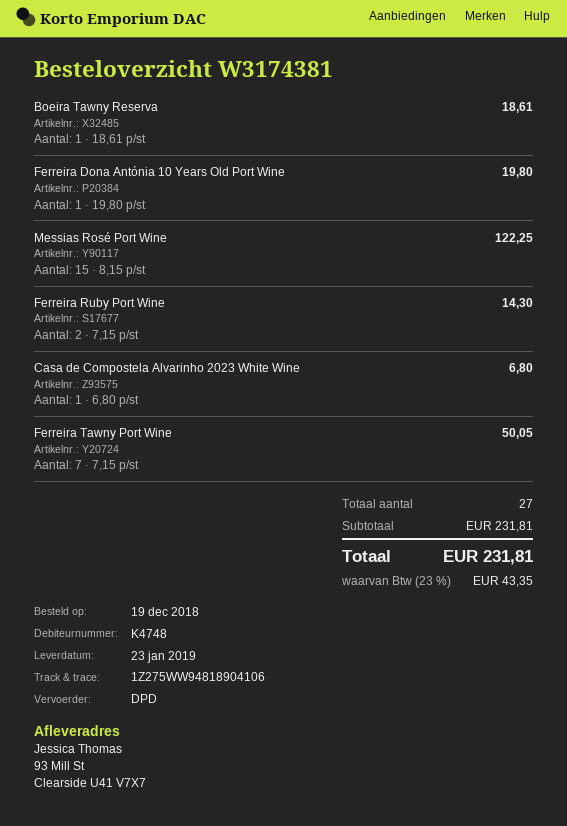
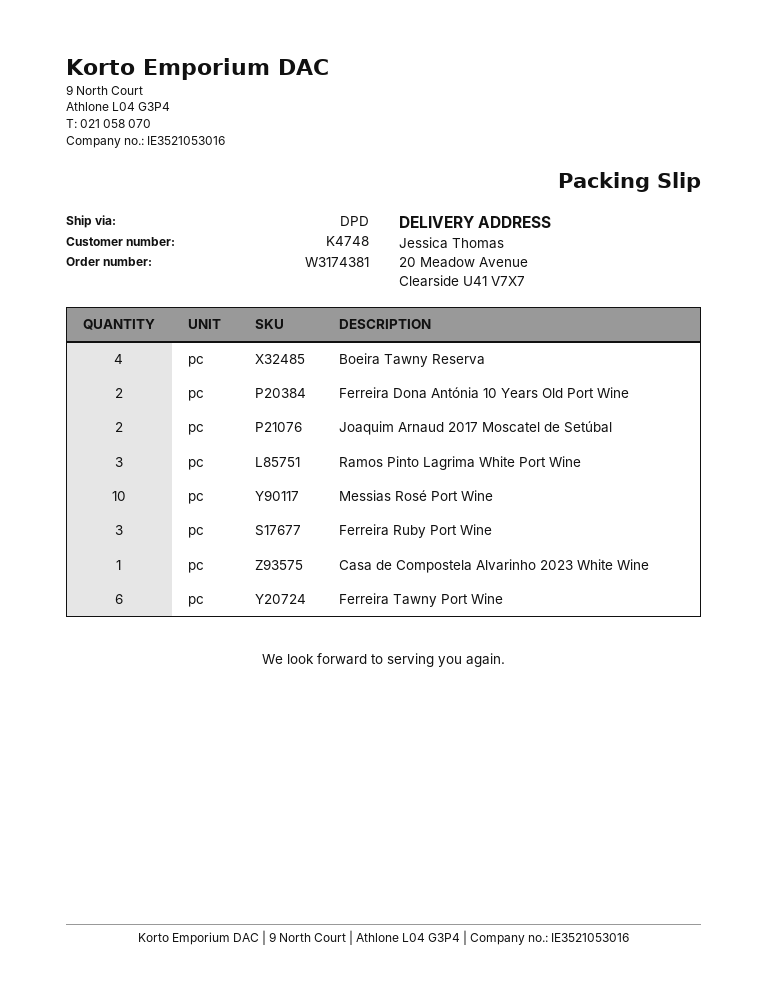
ship to: 93 Mill St, Clearside U41 V7X7 -> 20 Meadow Avenue, Clearside U41 V7X7
Boeira Tawny Reserva: 1 -> 4
Ferreira Dona Antónia 10 Years Old Port Wine: 1 -> 2
Messias Rosé Port Wine: 15 -> 10
Ferreira Ruby Port Wine: 2 -> 3
Ferreira Tawny Port Wine: 7 -> 6
Joaquim Arnaud 2017 Moscatel de Setúbal: none -> 2
Ramos Pinto Lagrima White Port Wine: none -> 3

